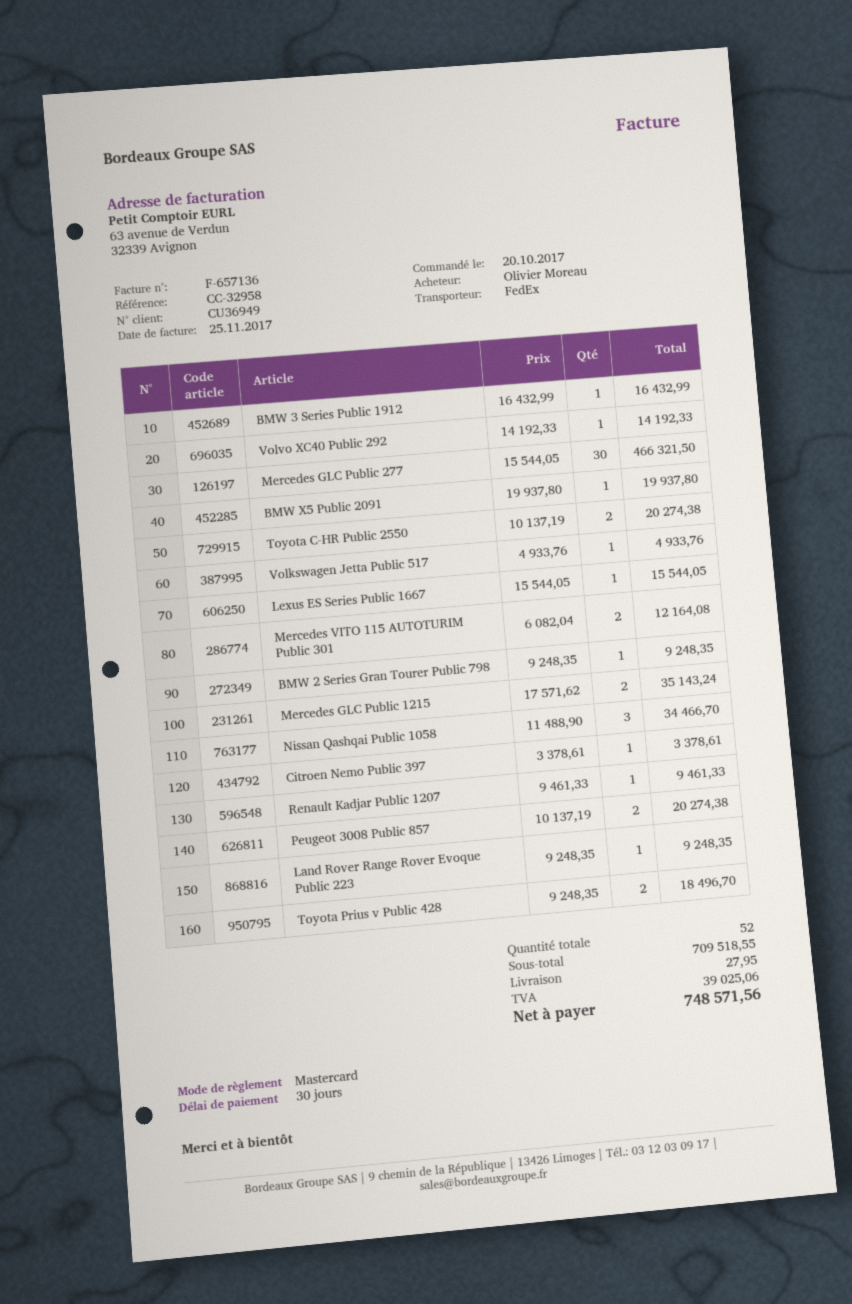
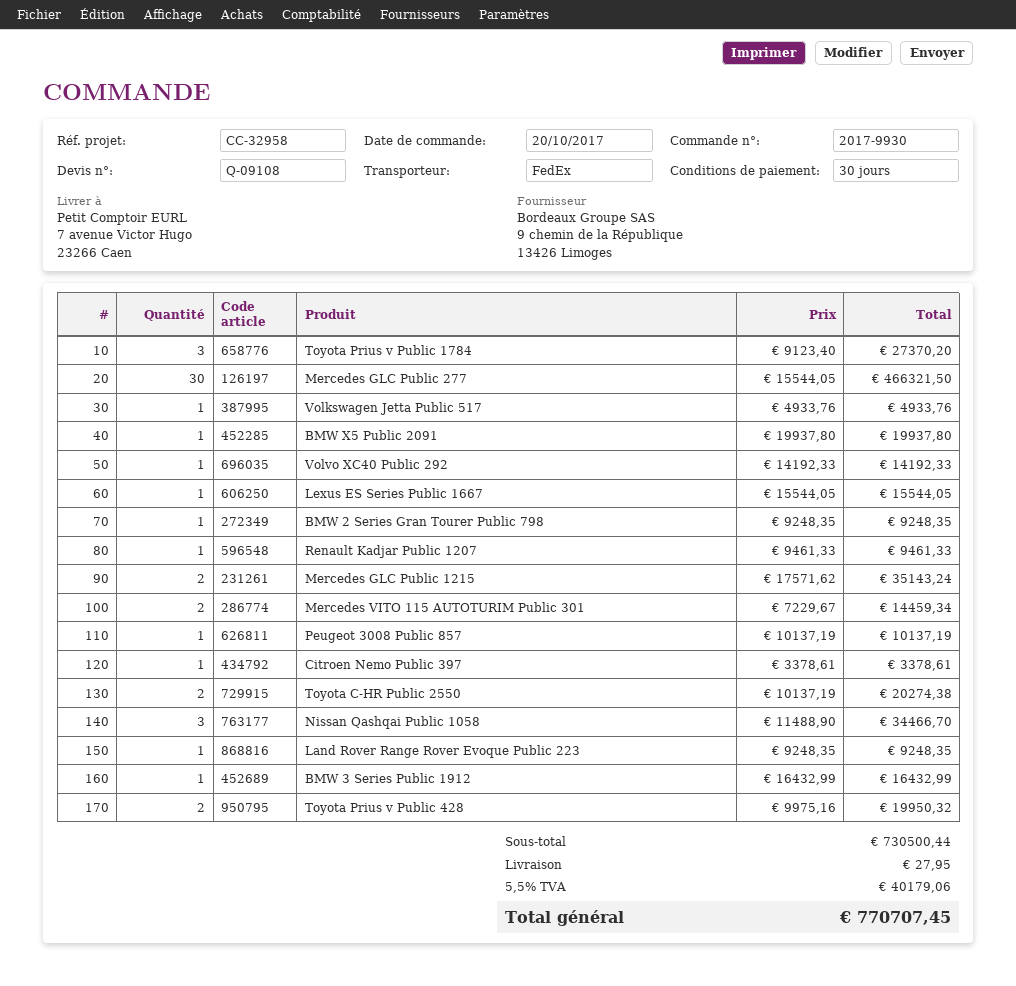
Mercedes VITO 115 AUTOTURIM Public 301: 2 x 6082.04 = 12164.08 -> 2 x 7229.67 = 14459.34
Peugeot 3008 Public 857: 2 x 10137.19 = 20274.38 -> 1 x 10137.19 = 10137.19
Toyota Prius v Public 428: 2 x 9248.35 = 18496.70 -> 2 x 9975.16 = 19950.32
Toyota Prius v Public 1784: none -> 3 x 9123.40 = 27370.20
subtotal: 709518.55 -> 730500.44
tax: 39025.06 -> 40179.06
total: 748571.56 -> 770707.45

